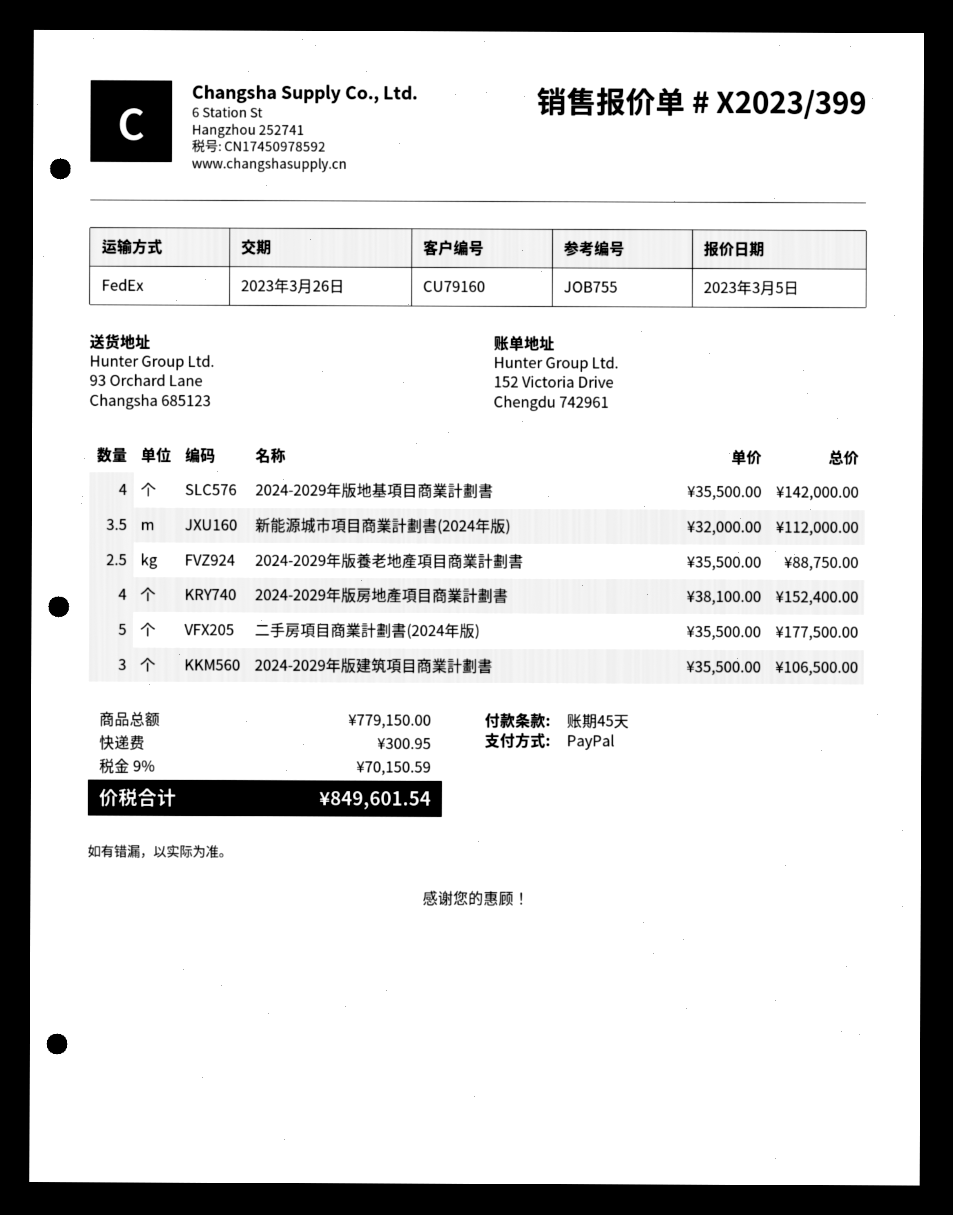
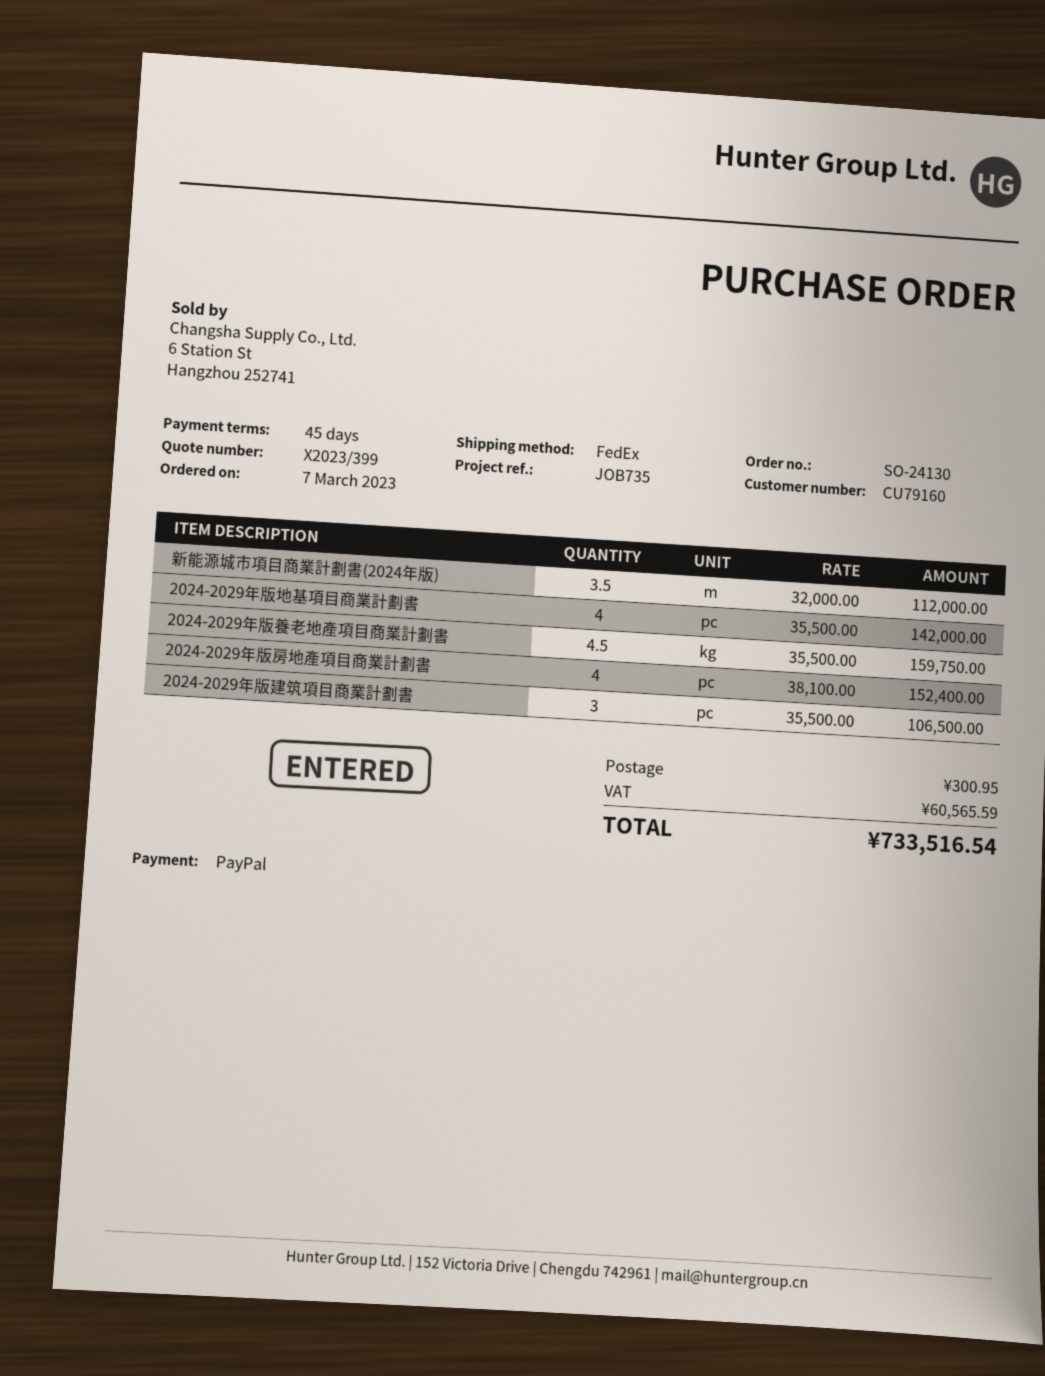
reference: JOB755 -> JOB735
2024-2029年版養老地產項目商業計劃書: 2.5 x 35500.00 = 88750.00 -> 4.5 x 35500.00 = 159750.00
二手房項目商業計劃書(2024年版): 5 x 35500.00 = 177500.00 -> none
tax: 70150.59 -> 60565.59
total: 849601.54 -> 733516.54

